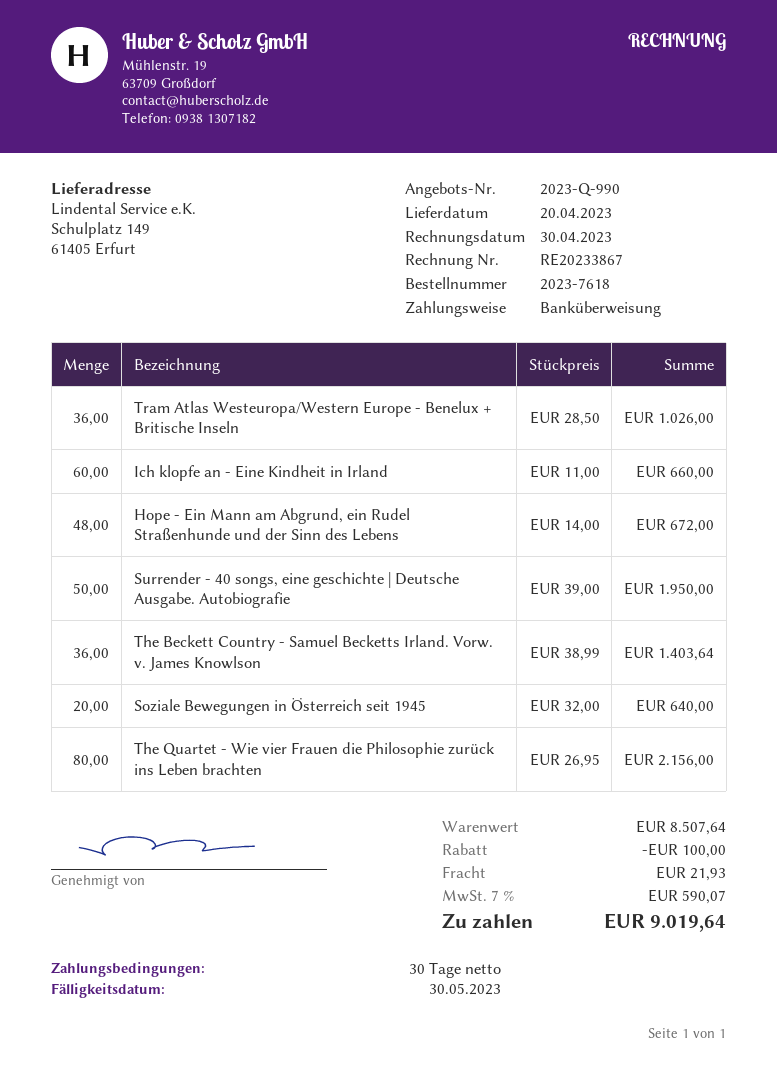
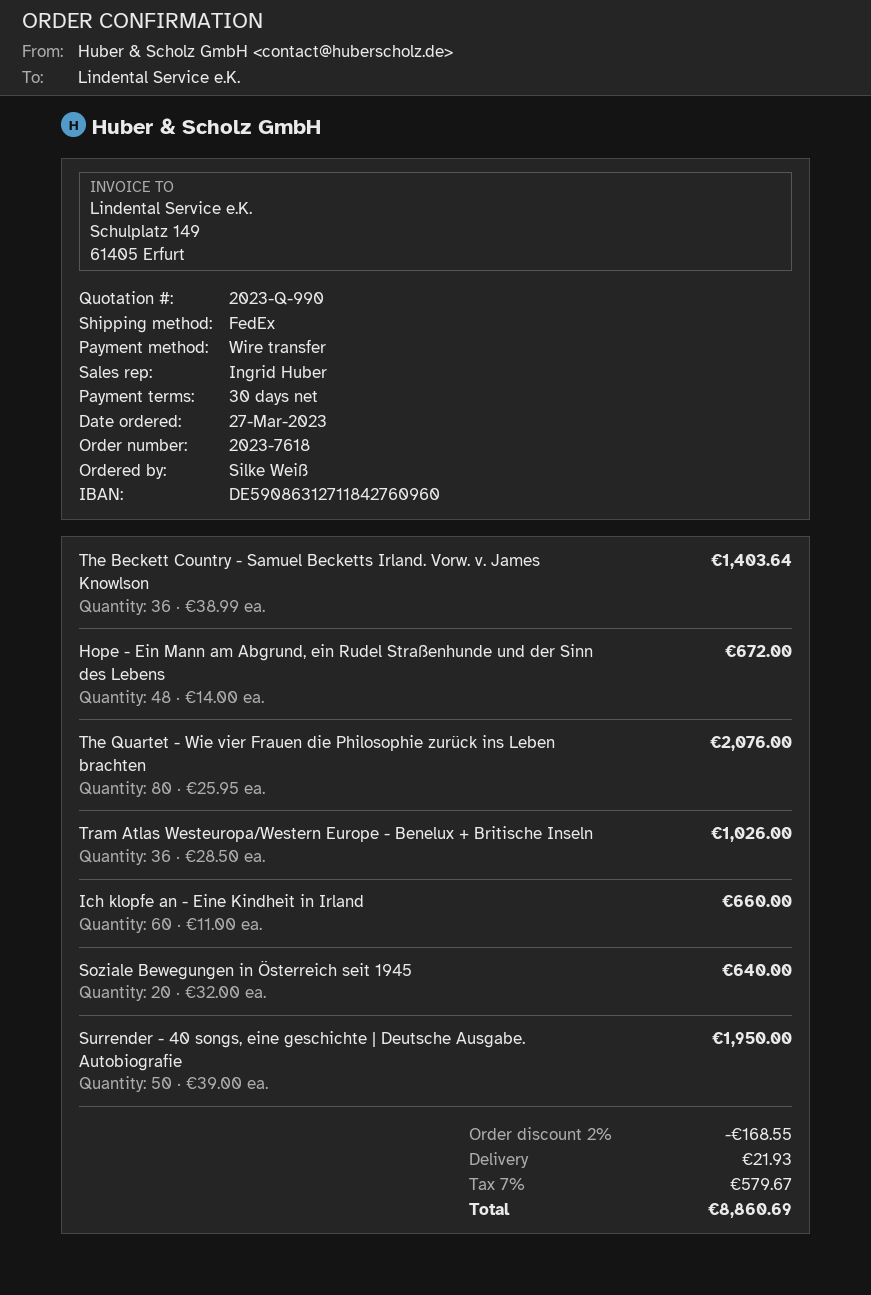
The Quartet - Wie vier Frauen die Philosophie zurück ins Leben brachten: 80 x 26.95 = 2156.00 -> 80 x 25.95 = 2076.00
discount: 100.00 -> 168.55
tax: 7% = 590.07 -> 7% = 579.67
total: 9019.64 -> 8860.69

